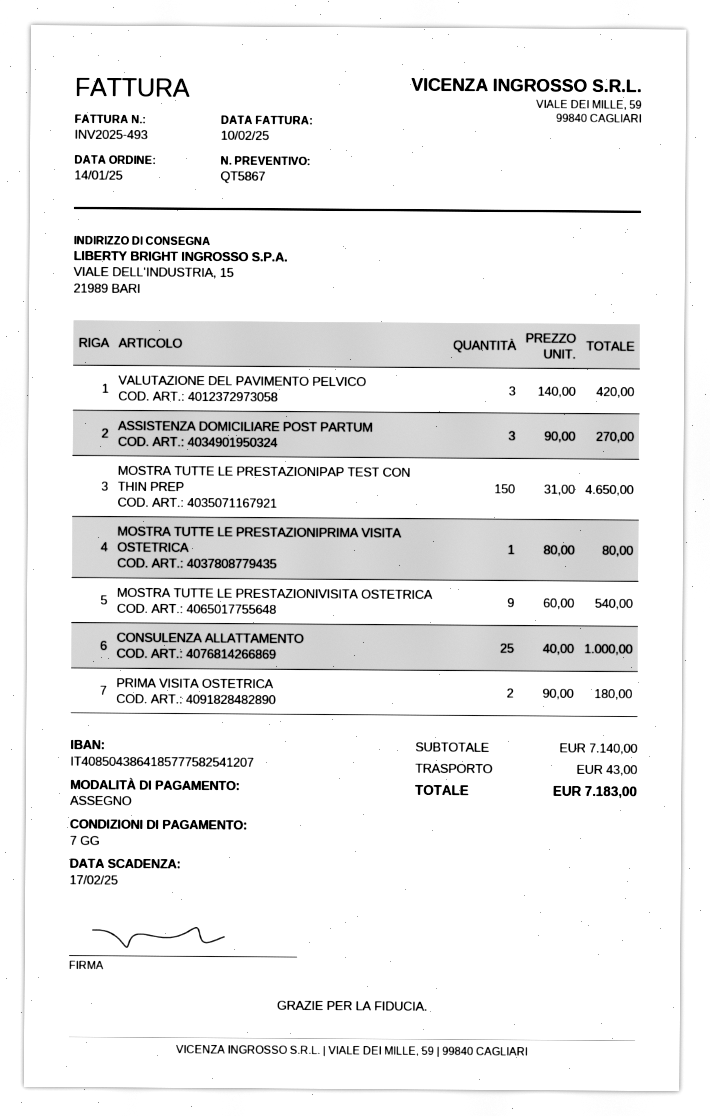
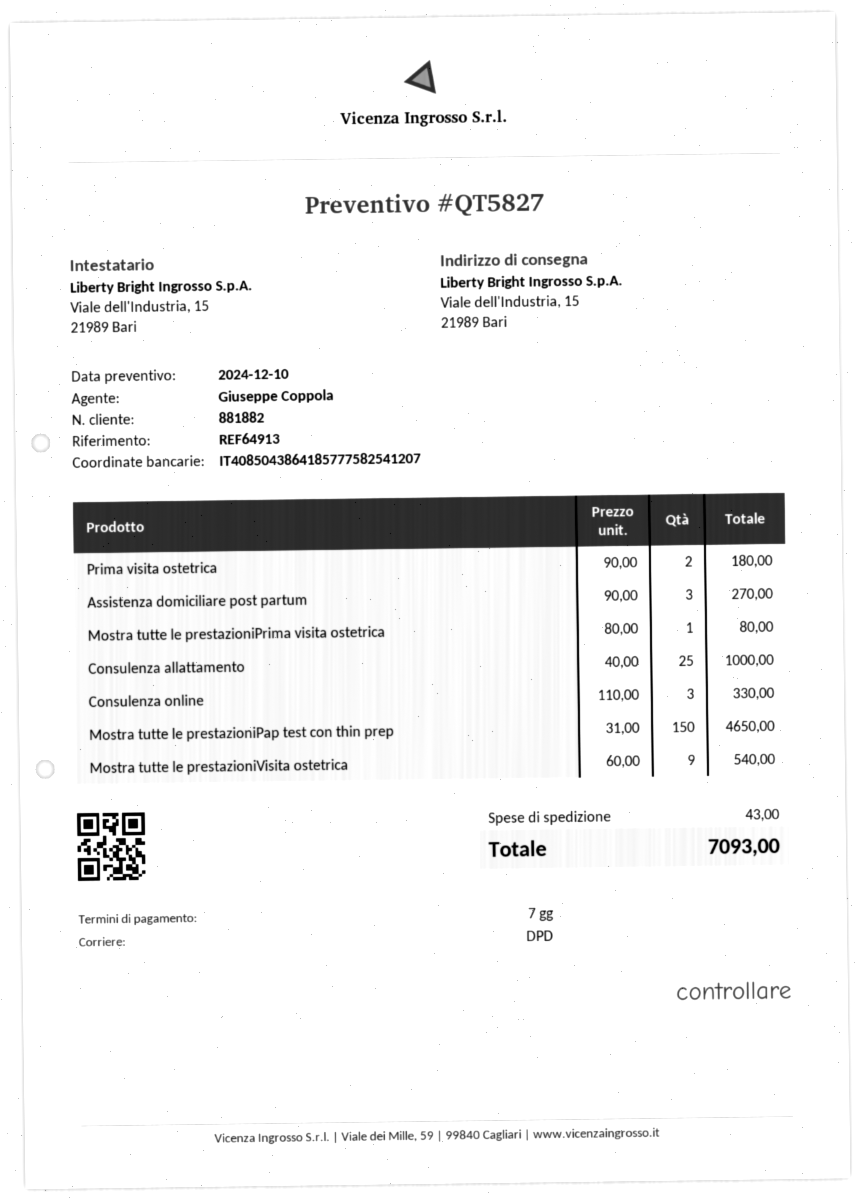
quote number: QT5867 -> QT5827
VALUTAZIONE DEL PAVIMENTO PELVICO: 3 x 140.00 = 420.00 -> none
Consulenza online: none -> 3 x 110.00 = 330.00
total: 7183.00 -> 7093.00

